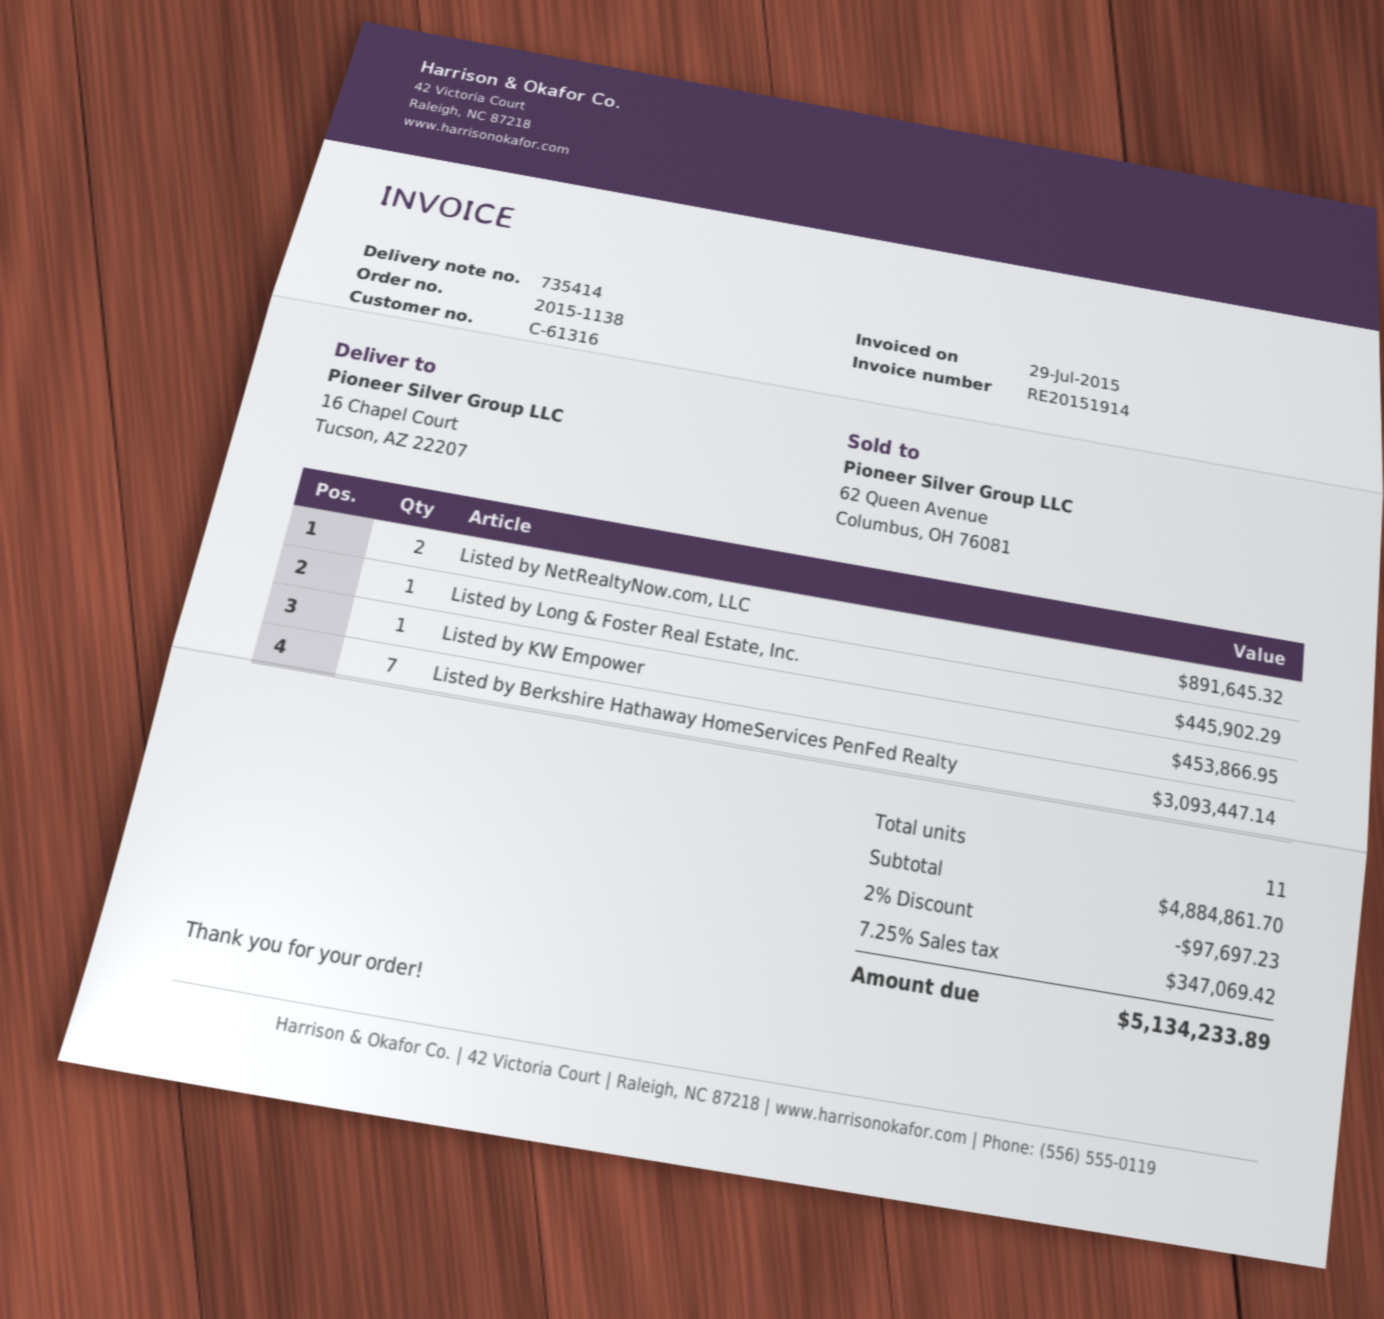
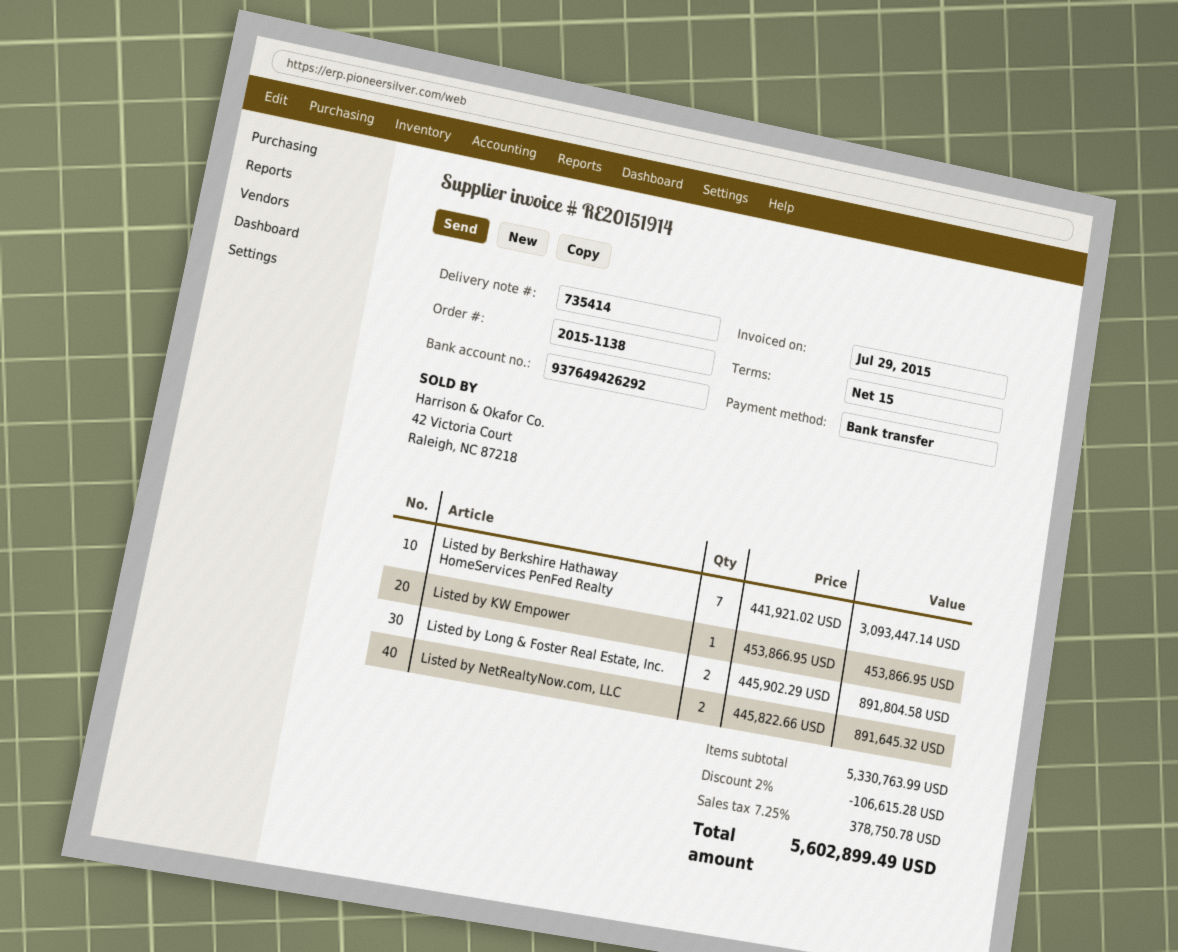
Listed by Long & Foster Real Estate, Inc.: 1 for 445902.29 -> 2 for 891804.58
subtotal: 4884861.70 -> 5330763.99
discount: 2% = 97697.23 -> 2% = 106615.28
tax: 7.25% = 347069.42 -> 7.25% = 378750.78
total: 5134233.89 -> 5602899.49

